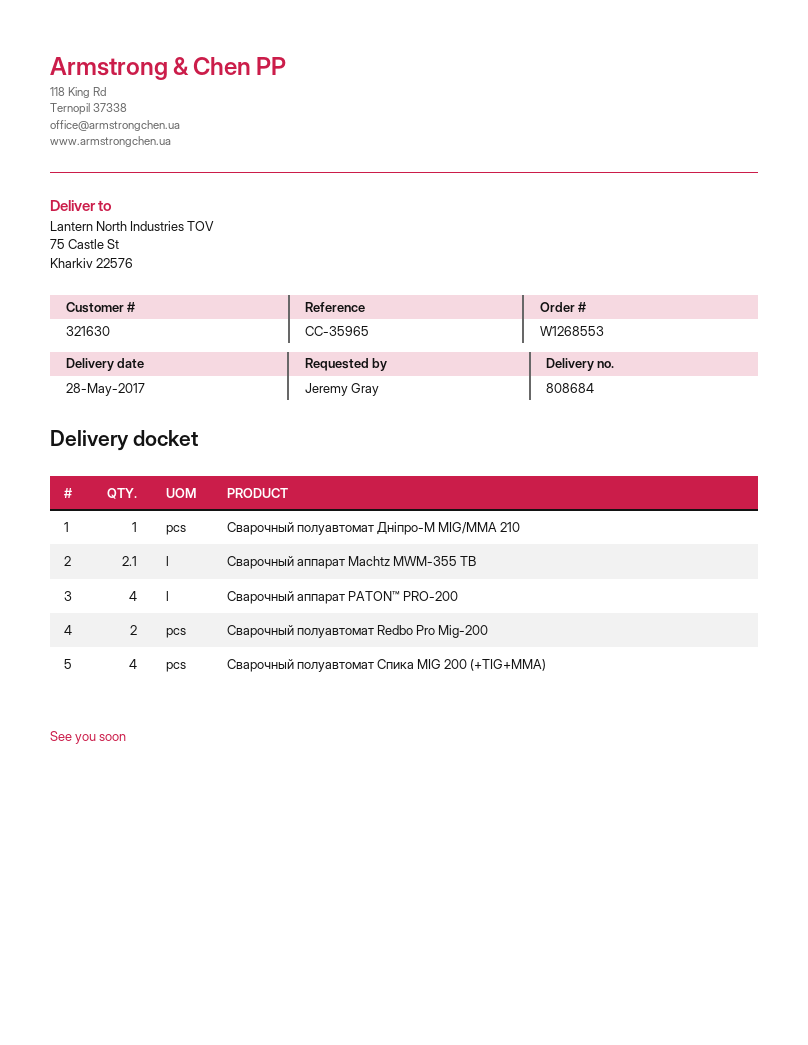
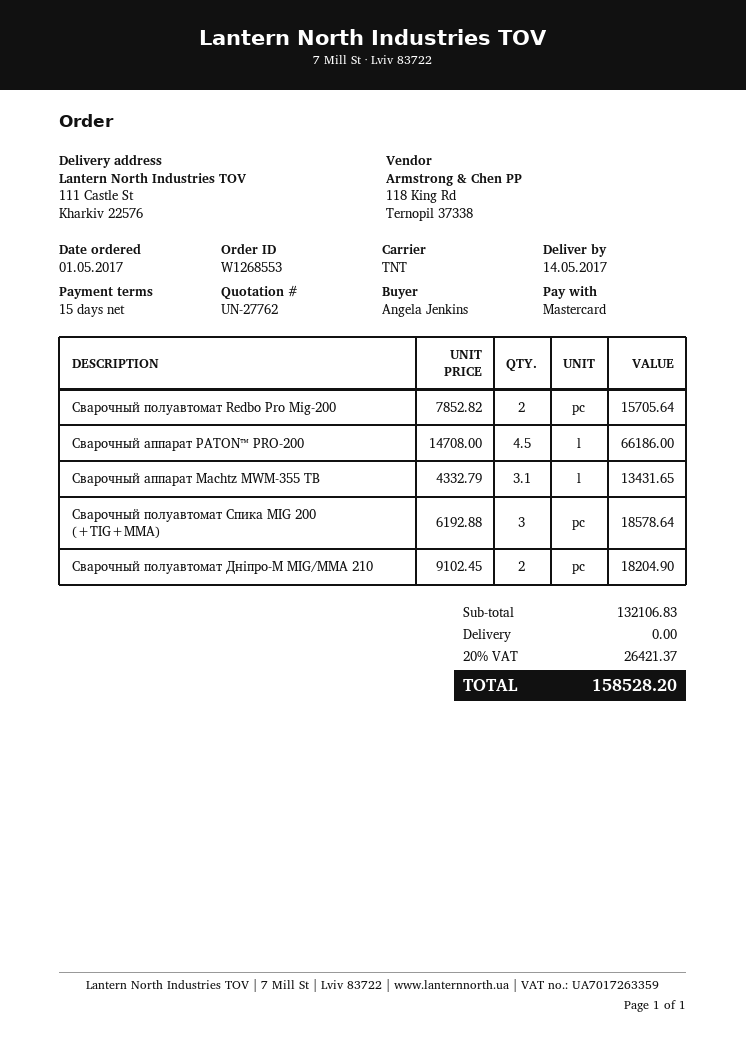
delivery date: 2017-05-28 -> 2017-05-14
ordered by: Jeremy Gray -> Angela Jenkins
ship to: 75 Castle St, Kharkiv 22576 -> 111 Castle St, Kharkiv 22576
Сварочный полуавтомат Дніпро-М MIG/MMA 210: 1 -> 2
Сварочный аппарат Machtz MWM-355 TB: 2.1 -> 3.1
Сварочный аппарат PATON™ PRO-200: 4 -> 4.5
Сварочный полуавтомат Спика MIG 200 (+TIG+MMA): 4 -> 3

